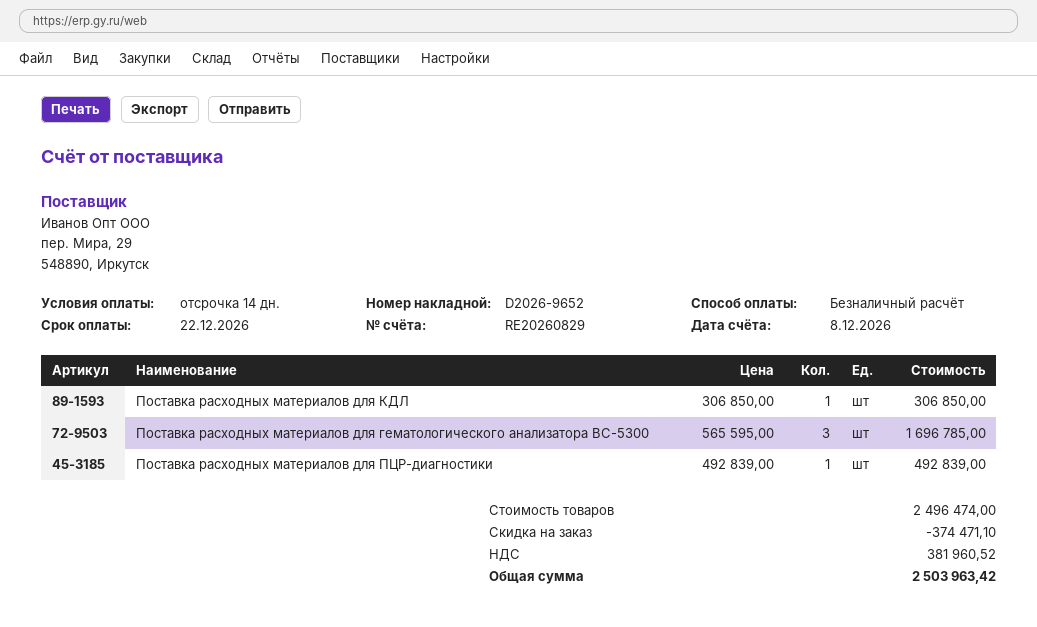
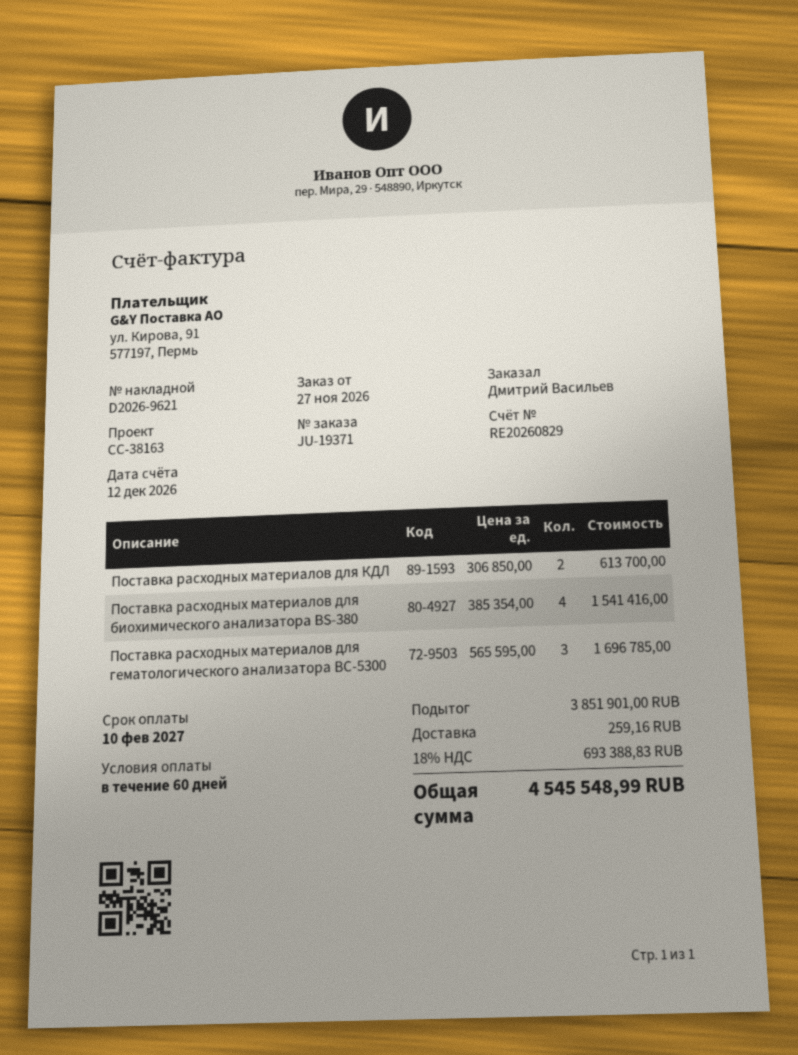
delivery note number: D2026-9652 -> D2026-9621
invoice date: 2026-12-08 -> 2026-12-12
payment terms: 14 days -> 60 days
due date: 2026-12-22 -> 2027-02-10
Поставка расходных материалов для КДЛ: 1 x 306850.00 = 306850.00 -> 2 x 306850.00 = 613700.00
Поставка расходных материалов для ПЦР-диагностики: 1 x 492839.00 = 492839.00 -> none
Поставка расходных материалов для биохимического анализатора BS-380: none -> 4 x 385354.00 = 1541416.00
subtotal: 2496474.00 -> 3851901.00
discount: 374471.10 -> none
shipping: none -> 259.16
tax: 381960.52 -> 693388.83
total: 2503963.42 -> 4545548.99

